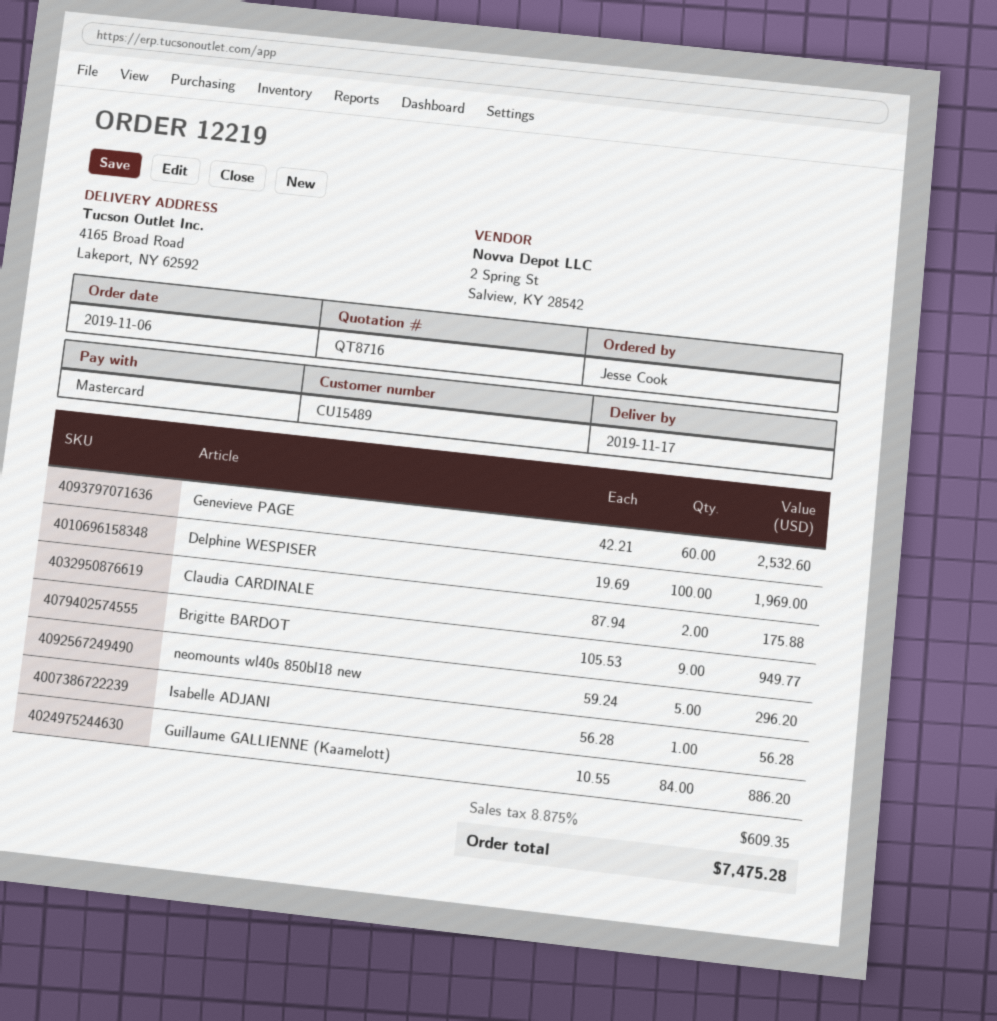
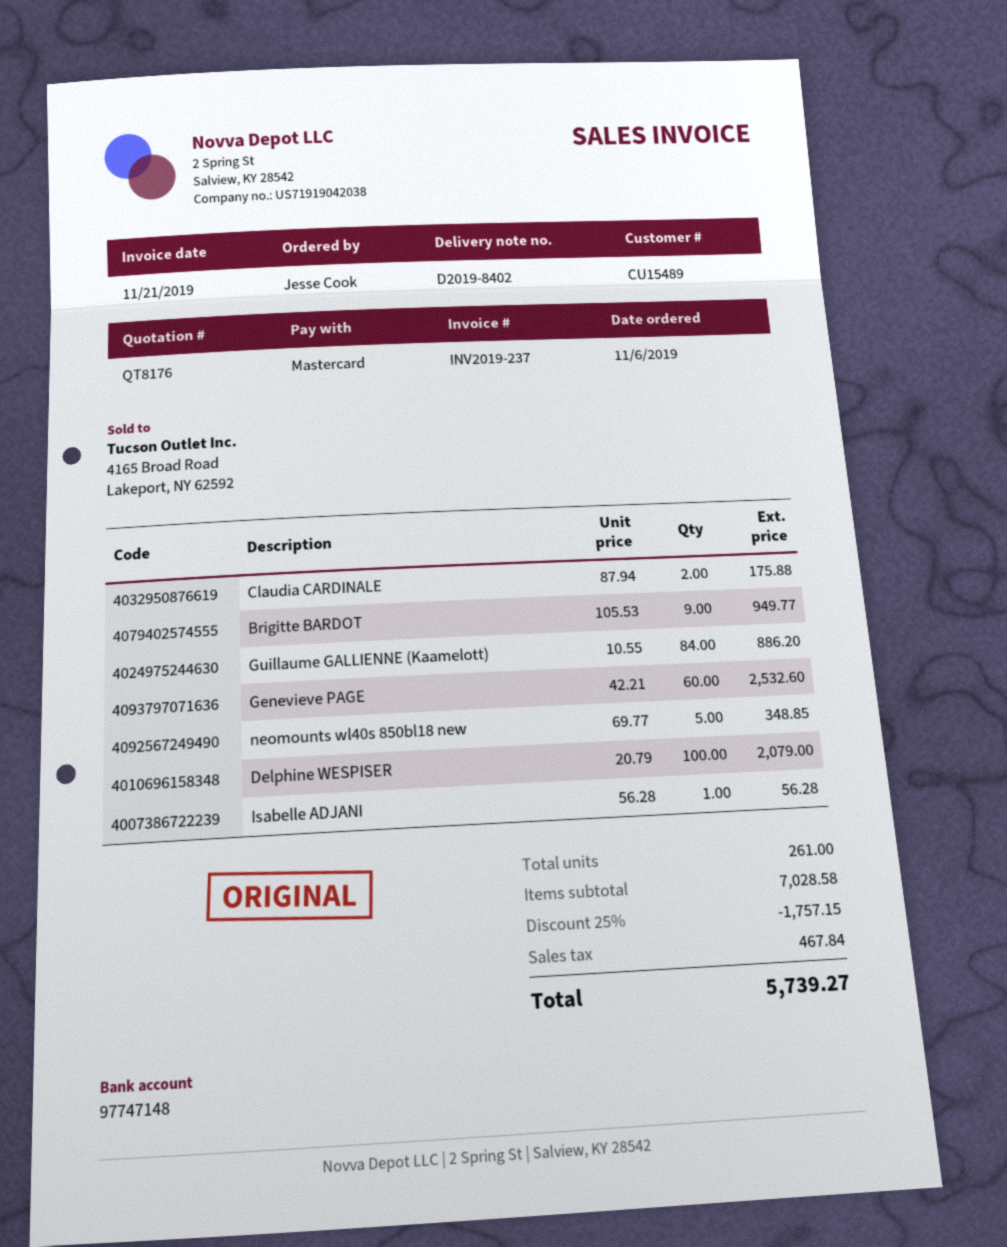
quote number: QT8716 -> QT8176
Delphine WESPISER: 100 x 19.69 = 1969.00 -> 100 x 20.79 = 2079.00
neomounts wl40s 850bl18 new: 5 x 59.24 = 296.20 -> 5 x 69.77 = 348.85
discount: none -> 25% = 1757.15
tax: 609.35 -> 467.84
total: 7475.28 -> 5739.27

